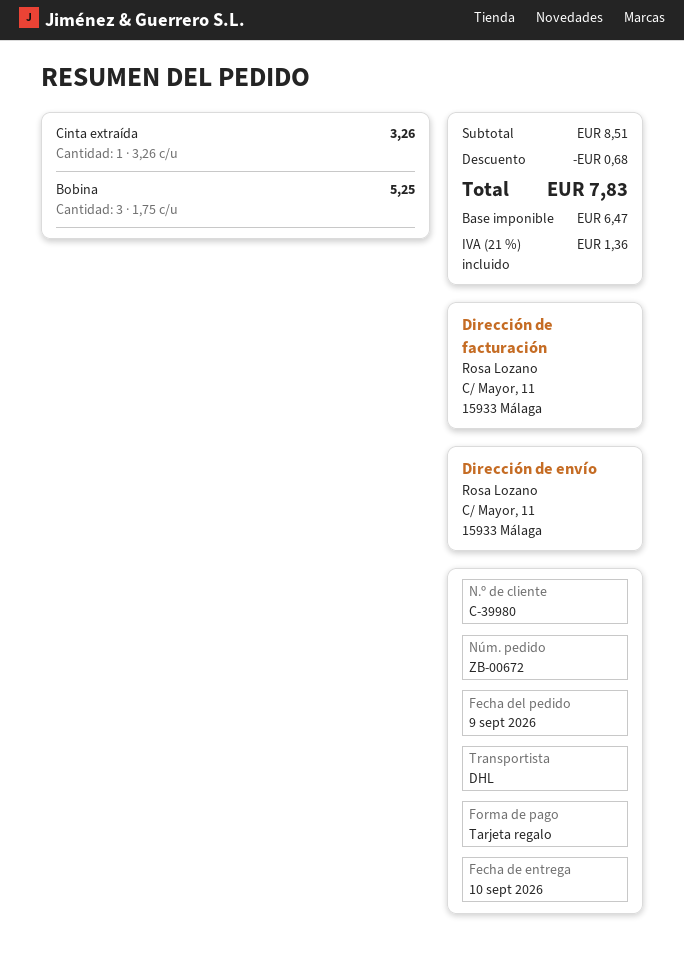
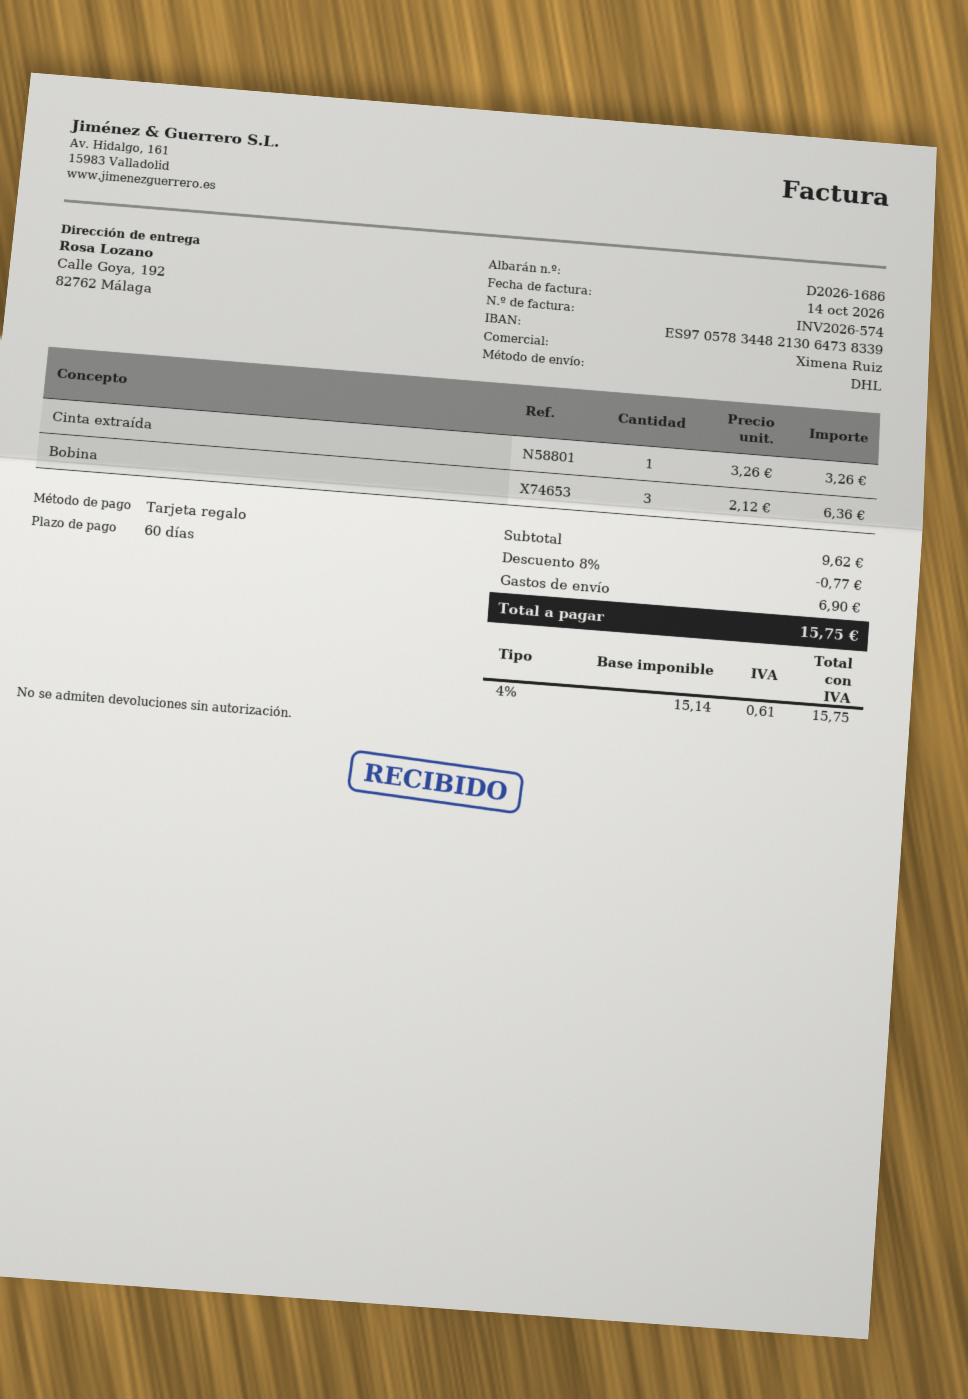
ship to: C/ Mayor, 11, 15933 Málaga -> Calle Goya, 192, 82762 Málaga
Bobina: 3 x 1.75 = 5.25 -> 3 x 2.12 = 6.36
subtotal: 8.51 -> 9.62
discount: 0.68 -> 0.77
shipping: none -> 6.90
net: 6.47 -> 15.14
tax: 21% = 1.36 -> 4% = 0.61
total: 7.83 -> 15.75

